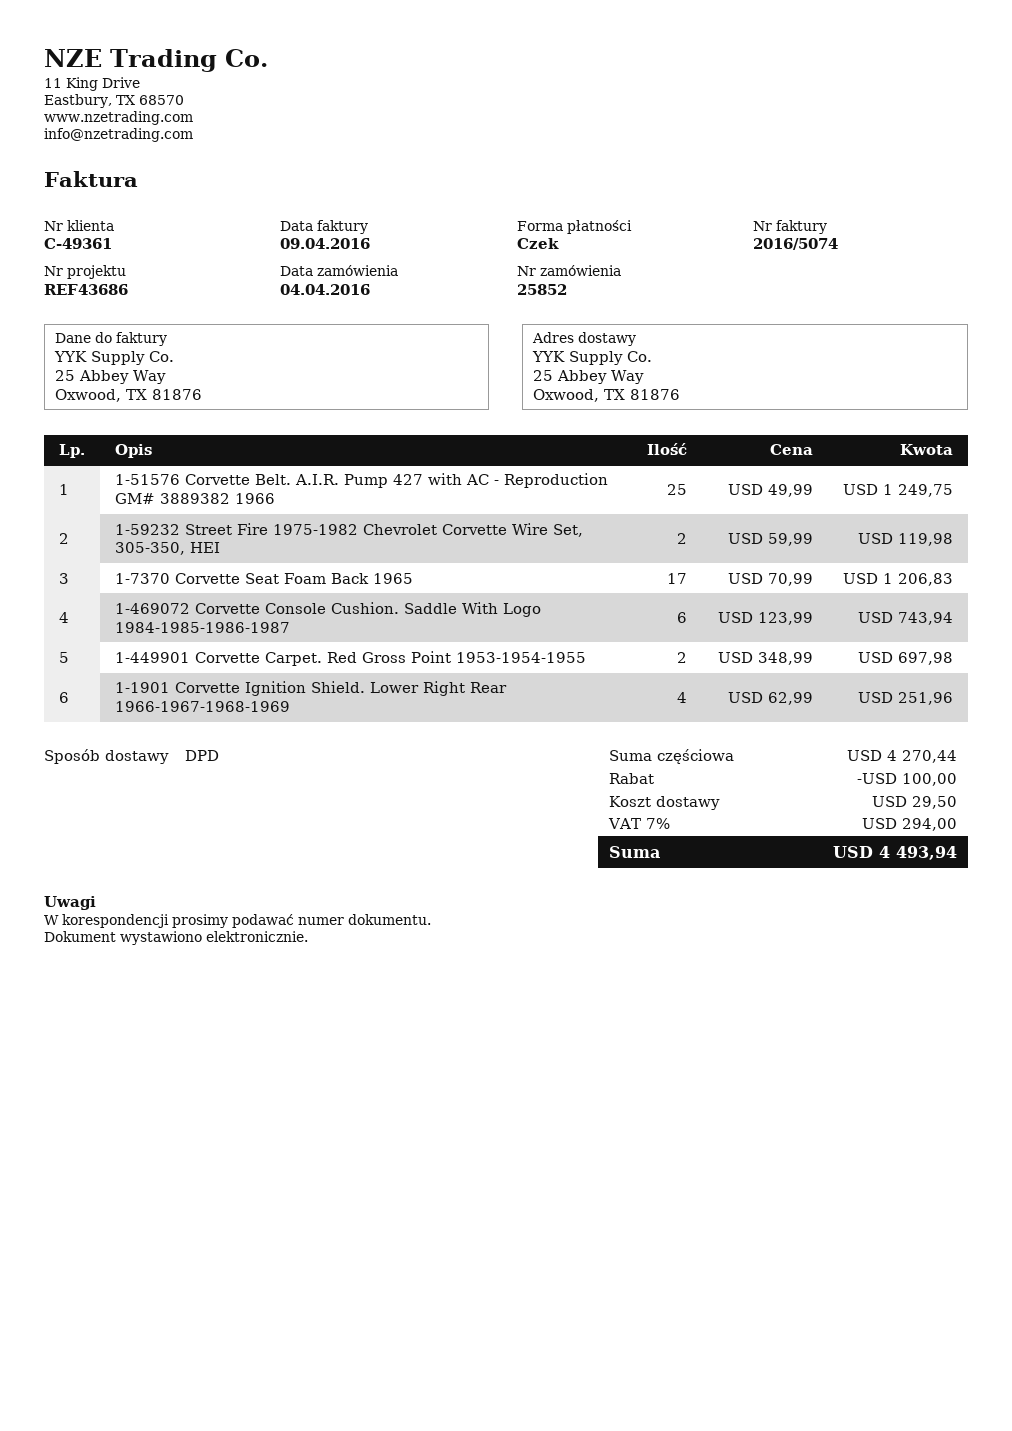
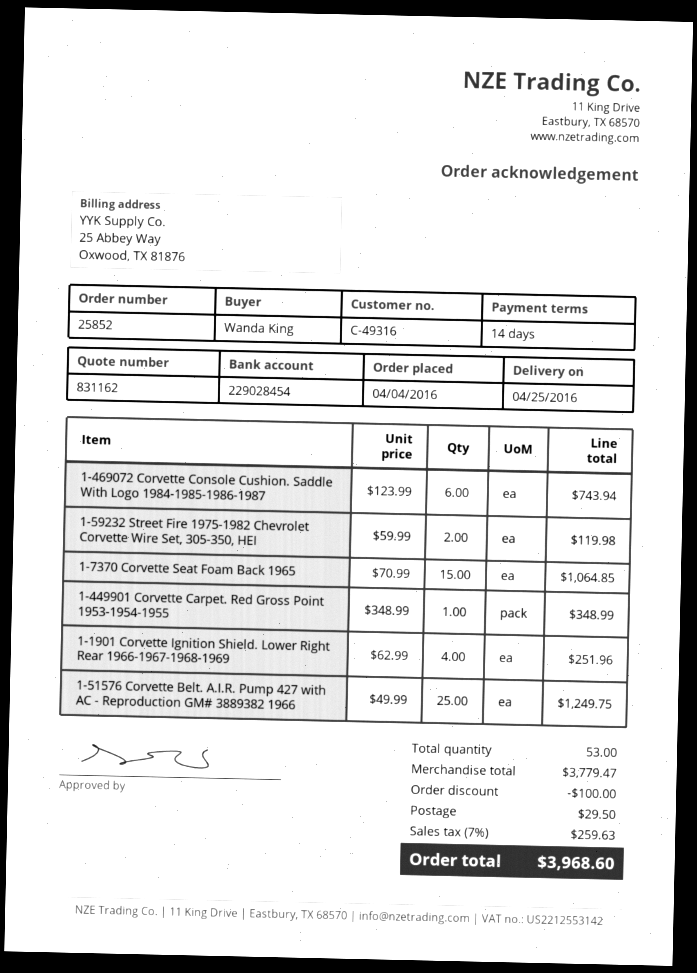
customer number: C-49361 -> C-49316
1-7370 Corvette Seat Foam Back 1965: 17 x 70.99 = 1206.83 -> 15 x 70.99 = 1064.85
1-449901 Corvette Carpet. Red Gross Point 1953-1954-1955: 2 x 348.99 = 697.98 -> 1 x 348.99 = 348.99
subtotal: 4270.44 -> 3779.47
tax: 7% = 294.00 -> 7% = 259.63
total: 4493.94 -> 3968.60

